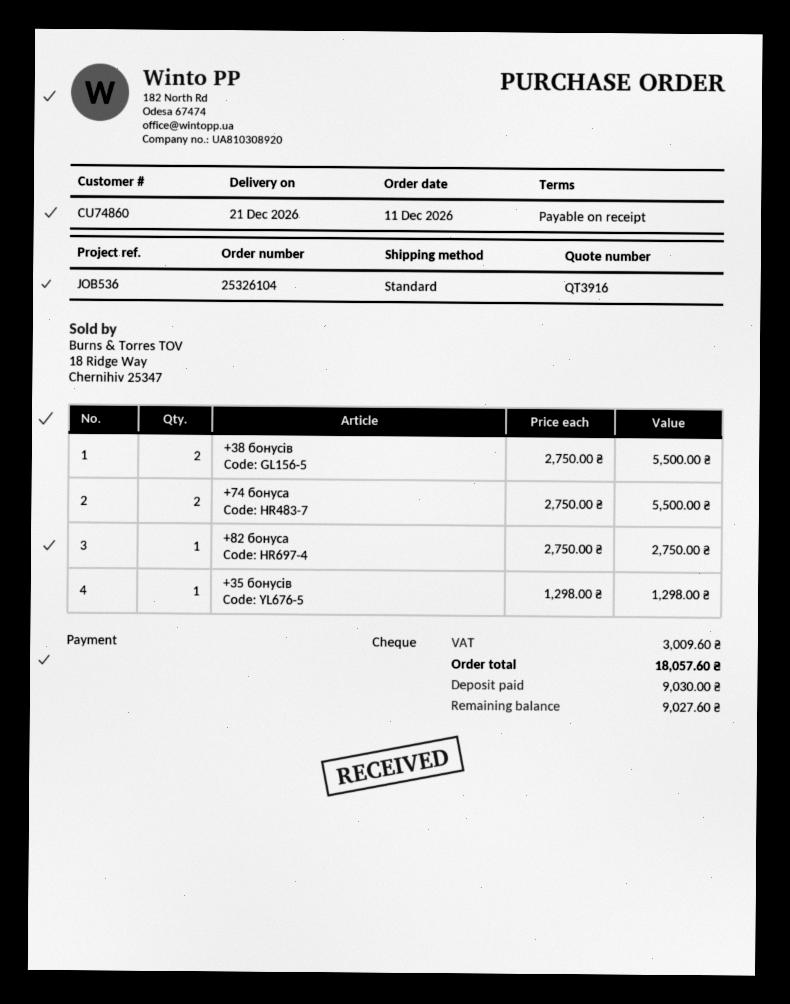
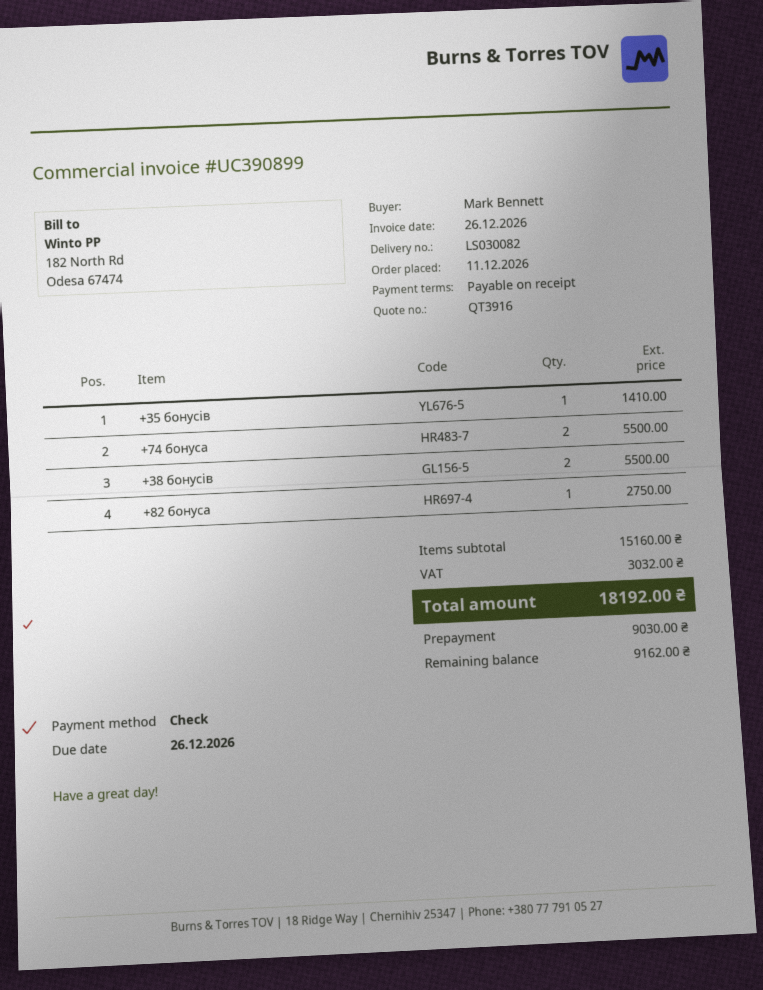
+35 бонусів: 1 for 1298.00 -> 1 for 1410.00
tax: 3009.60 -> 3032.00
total: 18057.60 -> 18192.00
balance: 9027.60 -> 9162.00

